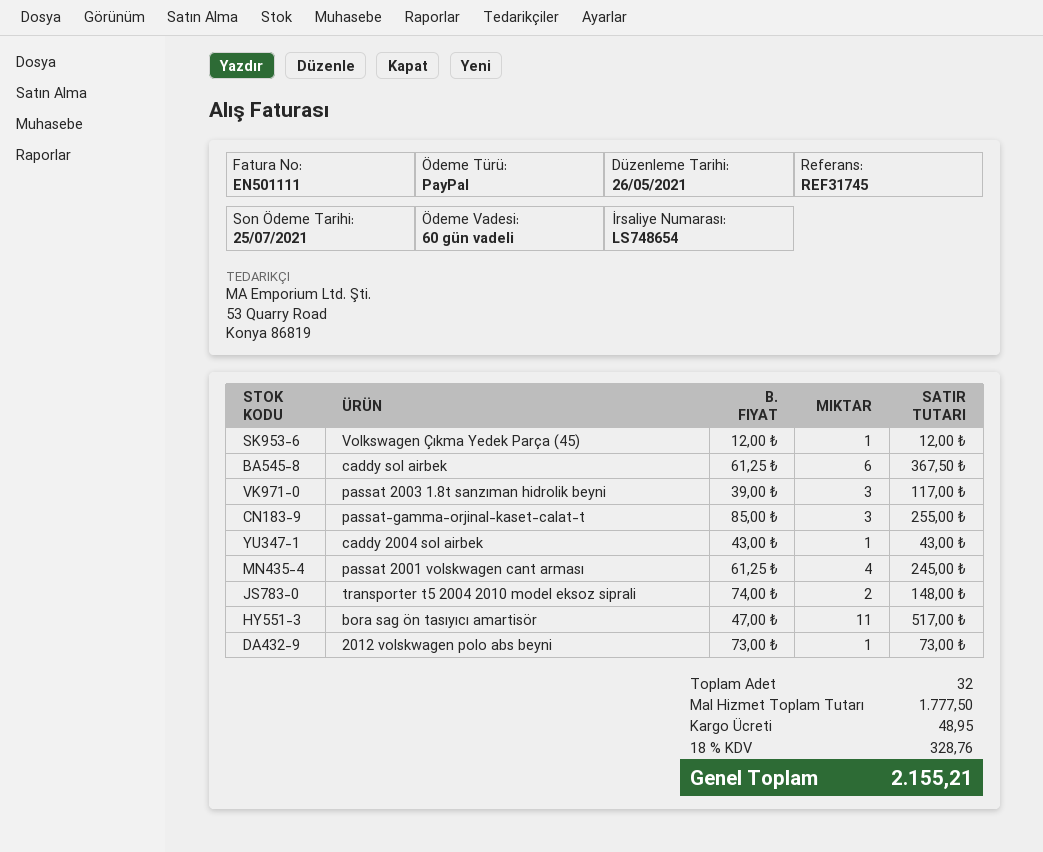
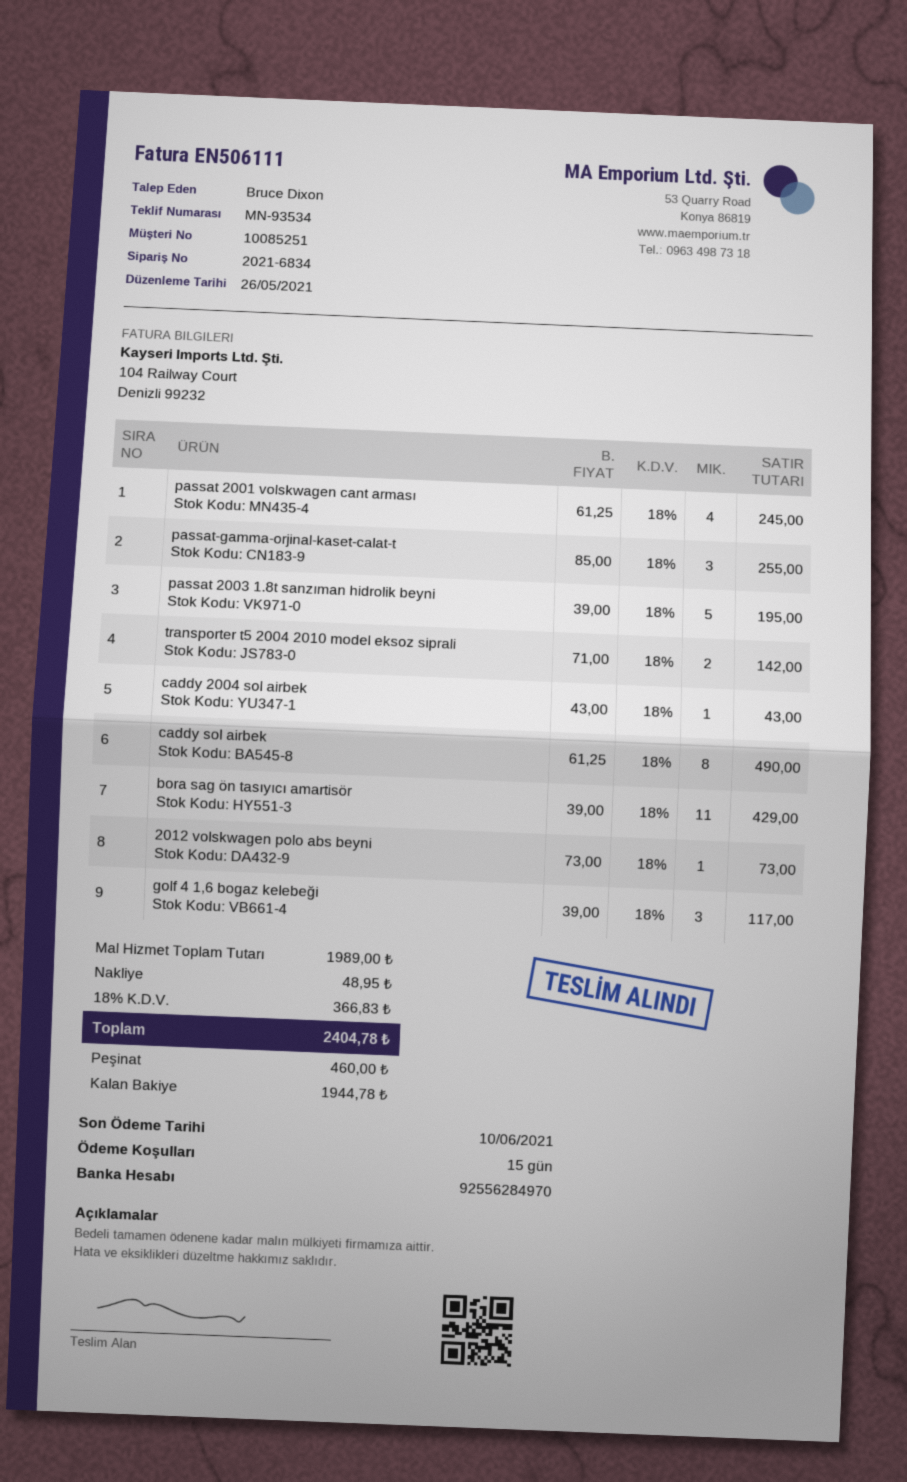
invoice number: EN501111 -> EN506111
payment terms: 60 days -> 15 days
due date: 2021-07-25 -> 2021-06-10
Volkswagen Çıkma Yedek Parça (45): 1 x 12.00 = 12.00 -> none
caddy sol airbek: 6 x 61.25 = 367.50 -> 8 x 61.25 = 490.00
passat 2003 1.8t sanzıman hidrolik beyni: 3 x 39.00 = 117.00 -> 5 x 39.00 = 195.00
transporter t5 2004 2010 model eksoz siprali: 2 x 74.00 = 148.00 -> 2 x 71.00 = 142.00
bora sag ön tasıyıcı amartisör: 11 x 47.00 = 517.00 -> 11 x 39.00 = 429.00
golf 4 1,6 bogaz kelebeği: none -> 3 x 39.00 = 117.00
subtotal: 1777.50 -> 1989.00
tax: 18% = 328.76 -> 18% = 366.83
total: 2155.21 -> 2404.78

